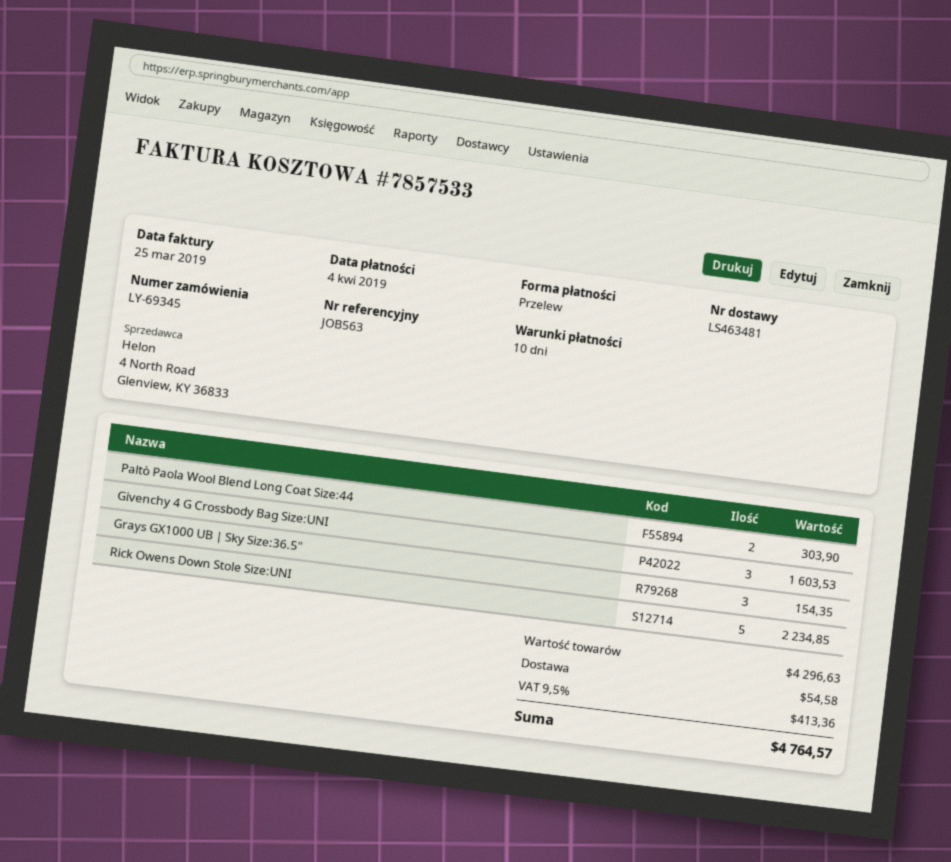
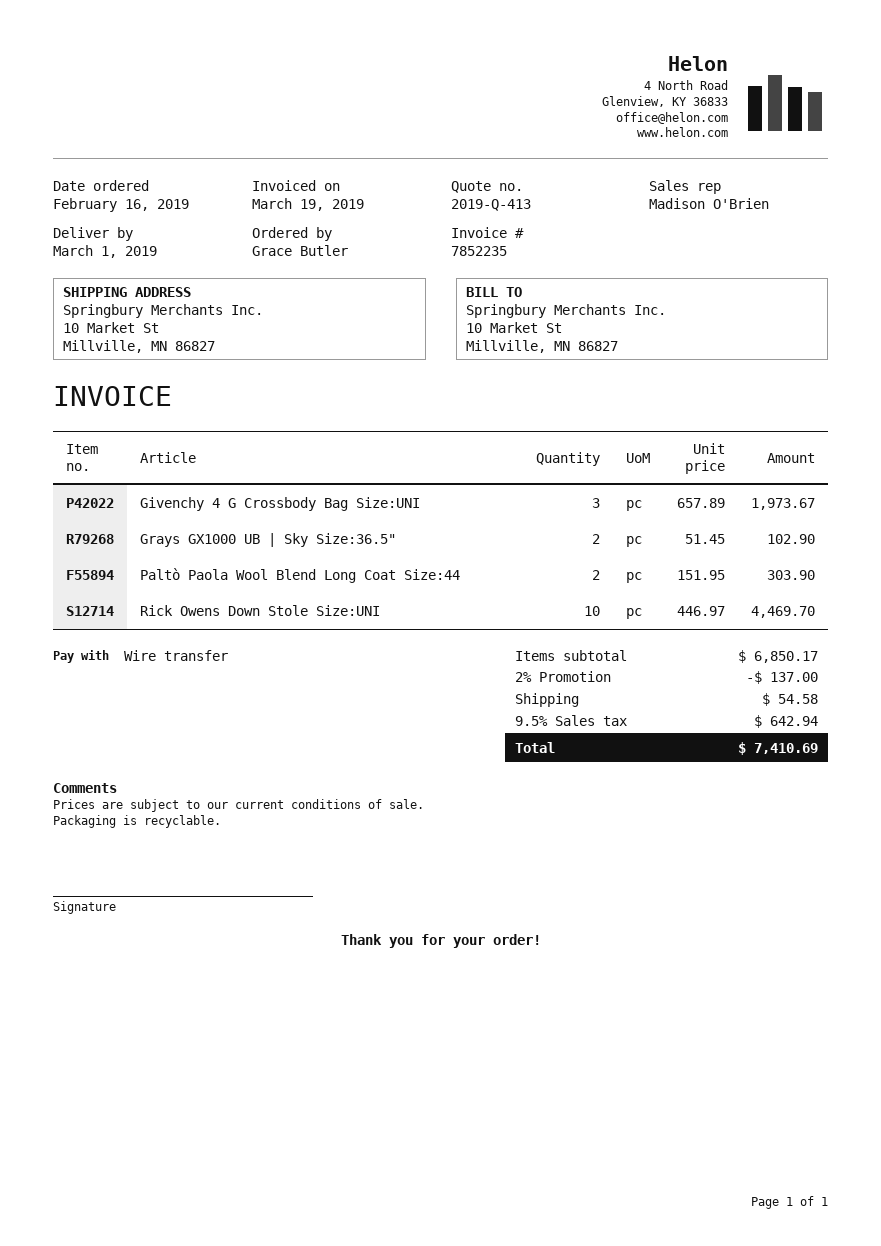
invoice number: 7857533 -> 7852235
invoice date: 2019-03-25 -> 2019-03-19
Givenchy 4 G Crossbody Bag Size:UNI: 3 for 1603.53 -> 3 for 1973.67
Grays GX1000 UB | Sky Size:36.5": 3 for 154.35 -> 2 for 102.90
Rick Owens Down Stole Size:UNI: 5 for 2234.85 -> 10 for 4469.70
subtotal: 4296.63 -> 6850.17
discount: none -> 2% = 137.00
tax: 9.5% = 413.36 -> 9.5% = 642.94
total: 4764.57 -> 7410.69

